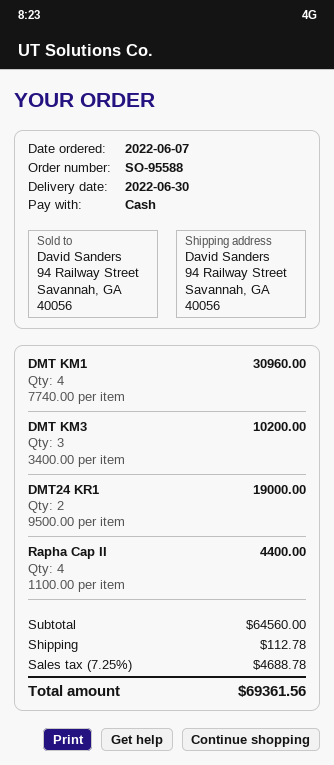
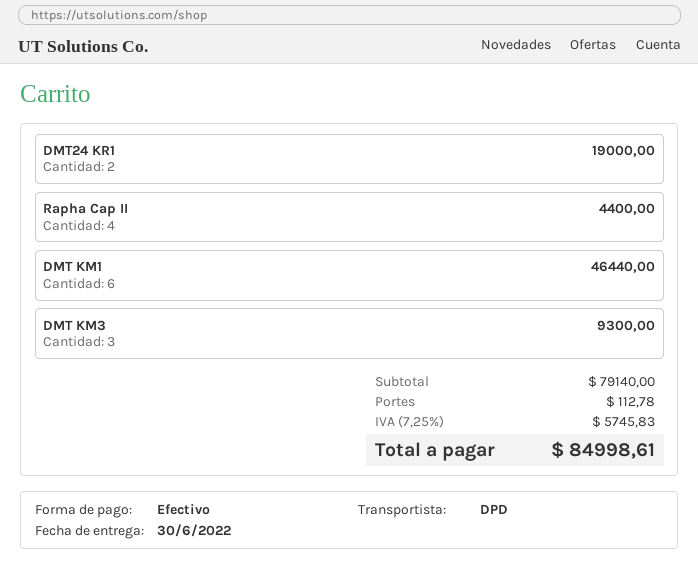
DMT KM1: 4 for 30960.00 -> 6 for 46440.00
DMT KM3: 3 for 10200.00 -> 3 for 9300.00
subtotal: 64560.00 -> 79140.00
tax: 7.25% = 4688.78 -> 7.25% = 5745.83
total: 69361.56 -> 84998.61

